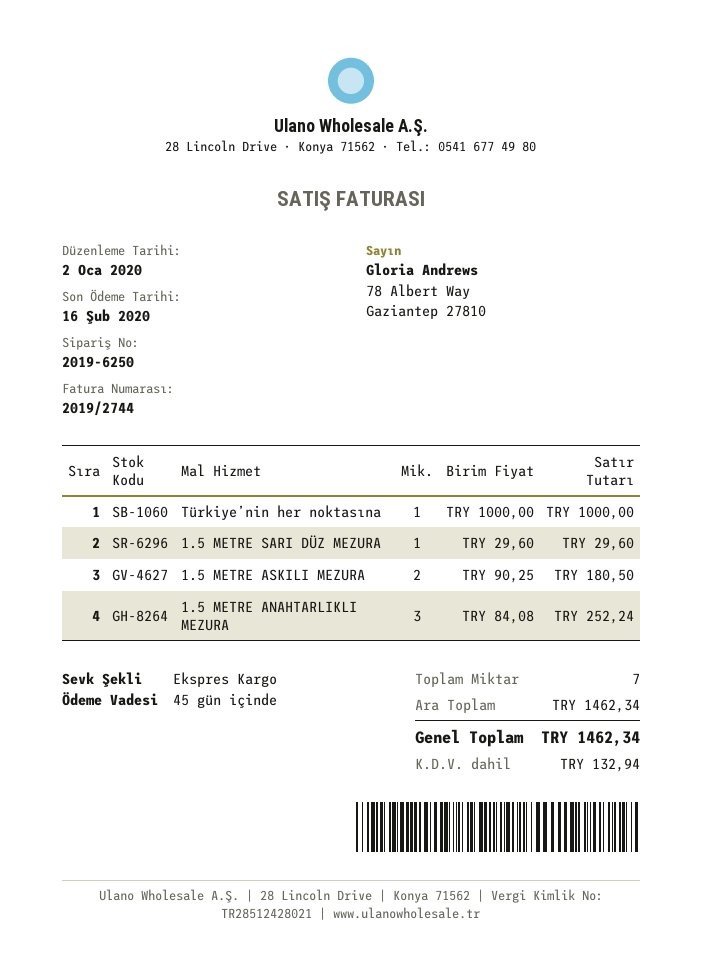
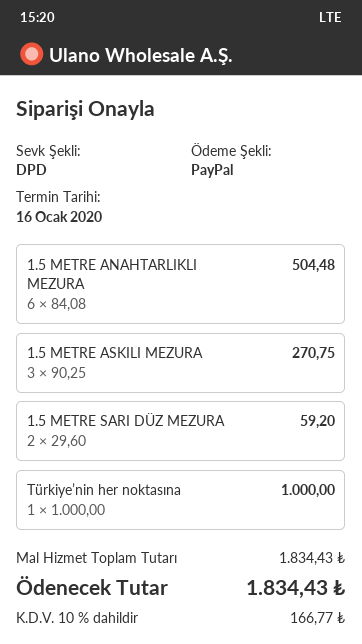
shipping method: express -> DPD
1.5 METRE SARI DÜZ MEZURA: 1 x 29.60 = 29.60 -> 2 x 29.60 = 59.20
1.5 METRE ASKILI MEZURA: 2 x 90.25 = 180.50 -> 3 x 90.25 = 270.75
1.5 METRE ANAHTARLIKLI MEZURA: 3 x 84.08 = 252.24 -> 6 x 84.08 = 504.48
subtotal: 1462.34 -> 1834.43
tax: 132.94 -> 166.77
total: 1462.34 -> 1834.43

